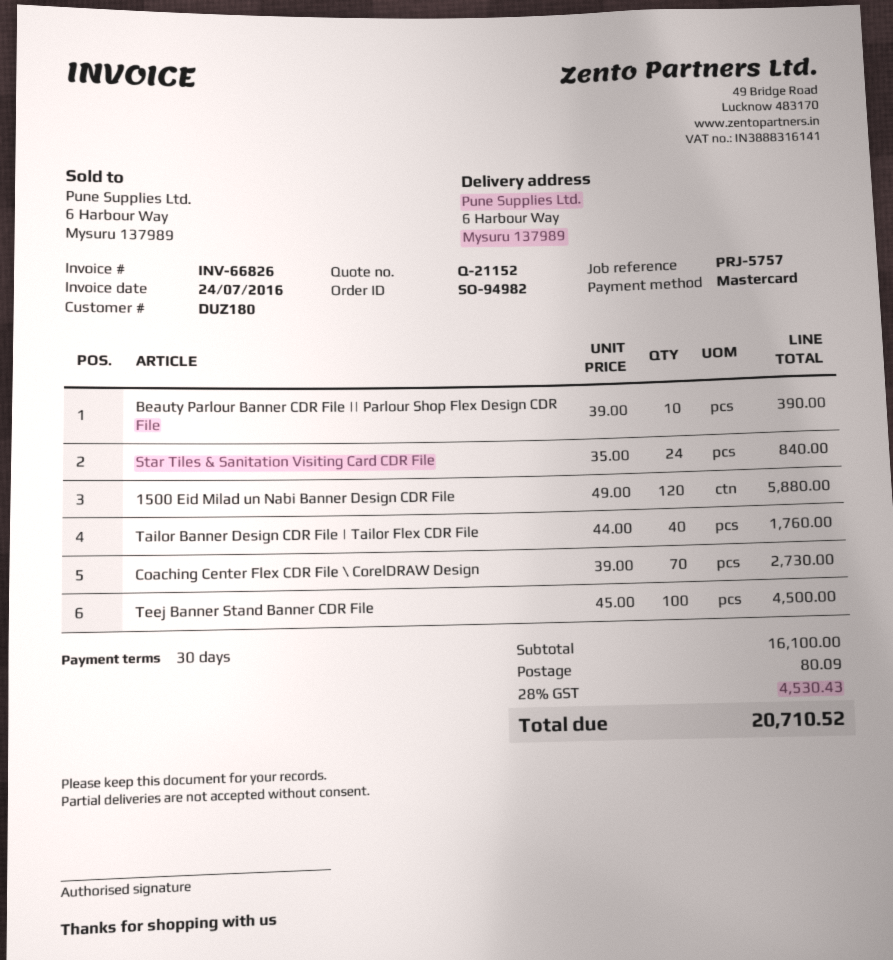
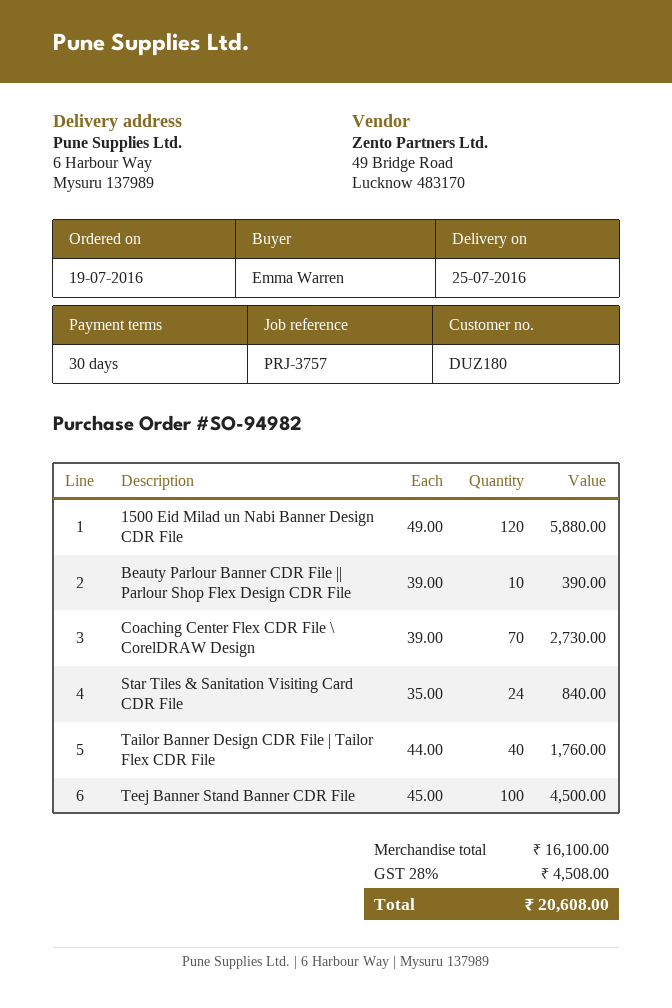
reference: PRJ-5757 -> PRJ-3757
shipping: 80.09 -> none
tax: 28% = 4530.43 -> 28% = 4508.00
total: 20710.52 -> 20608.00

